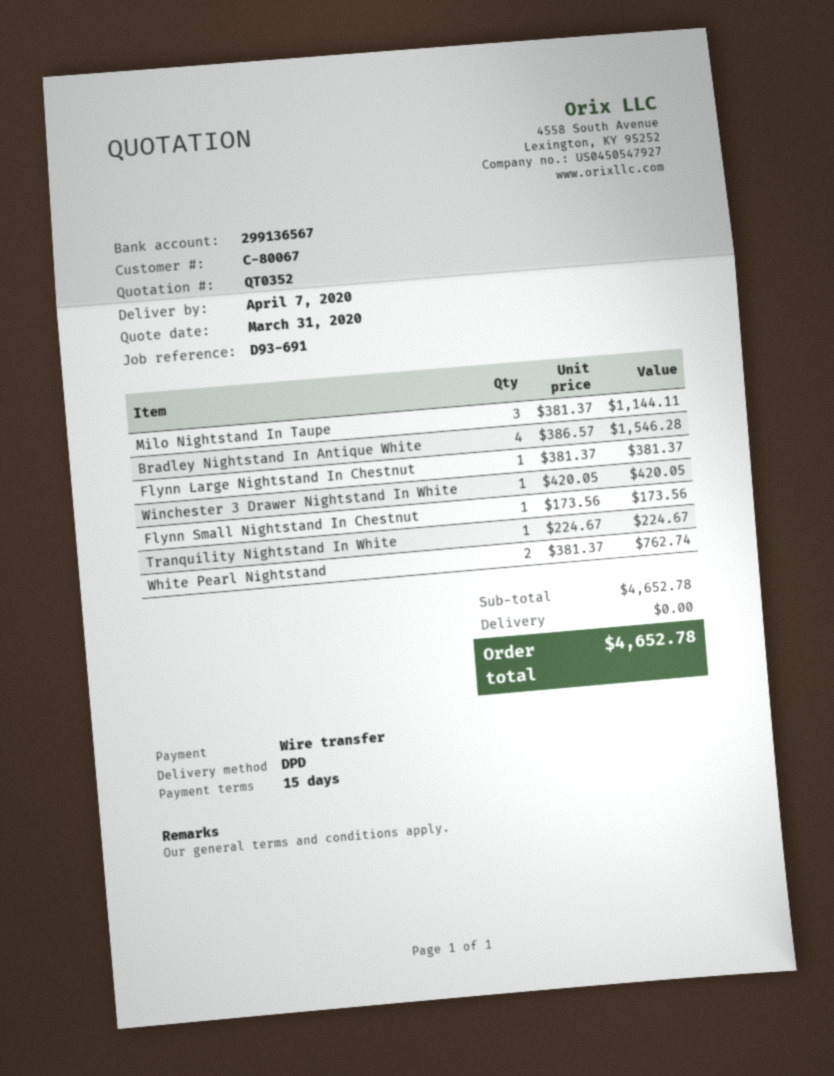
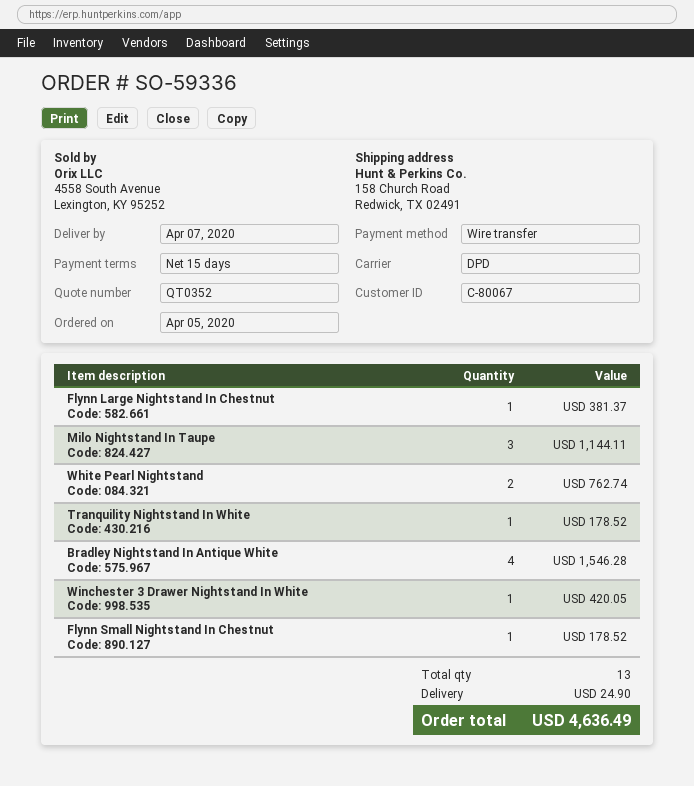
Flynn Small Nightstand In Chestnut: 1 for 173.56 -> 1 for 178.52
Tranquility Nightstand In White: 1 for 224.67 -> 1 for 178.52
shipping: 0.00 -> 24.90
total: 4652.78 -> 4636.49

